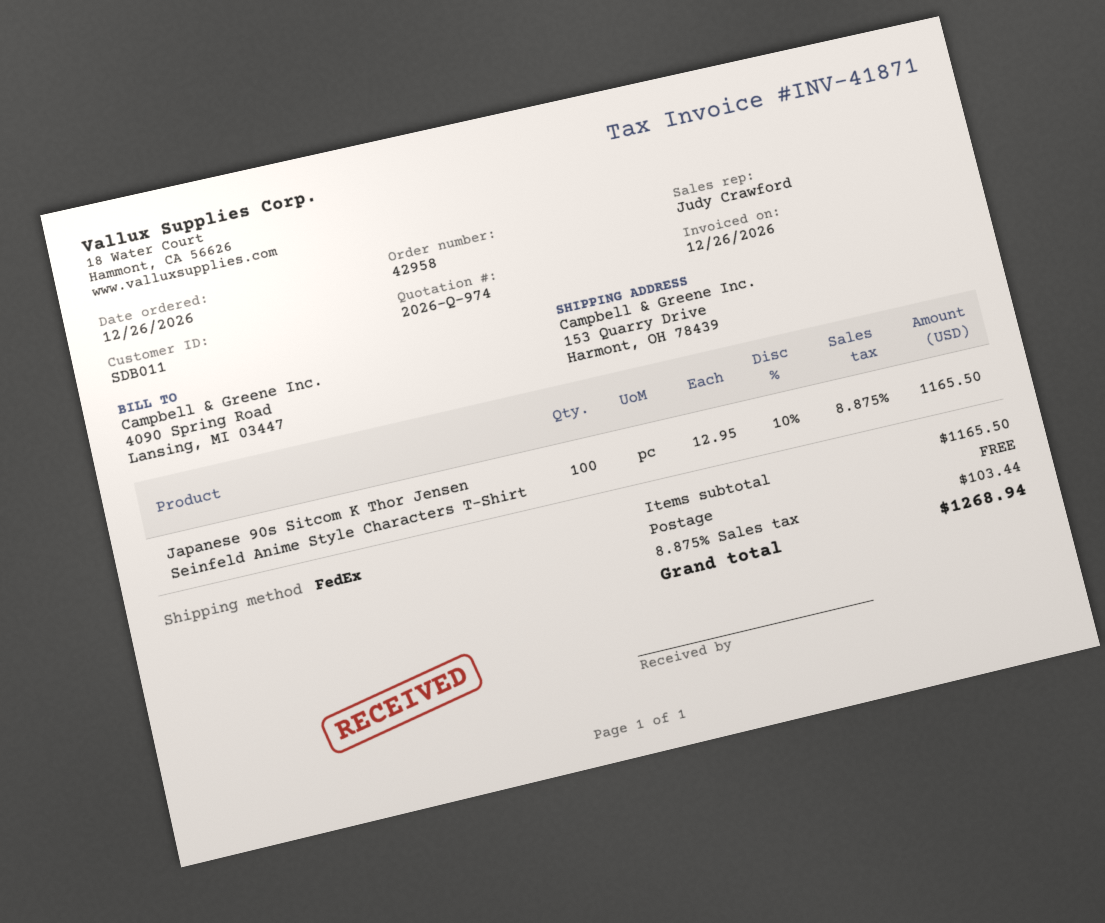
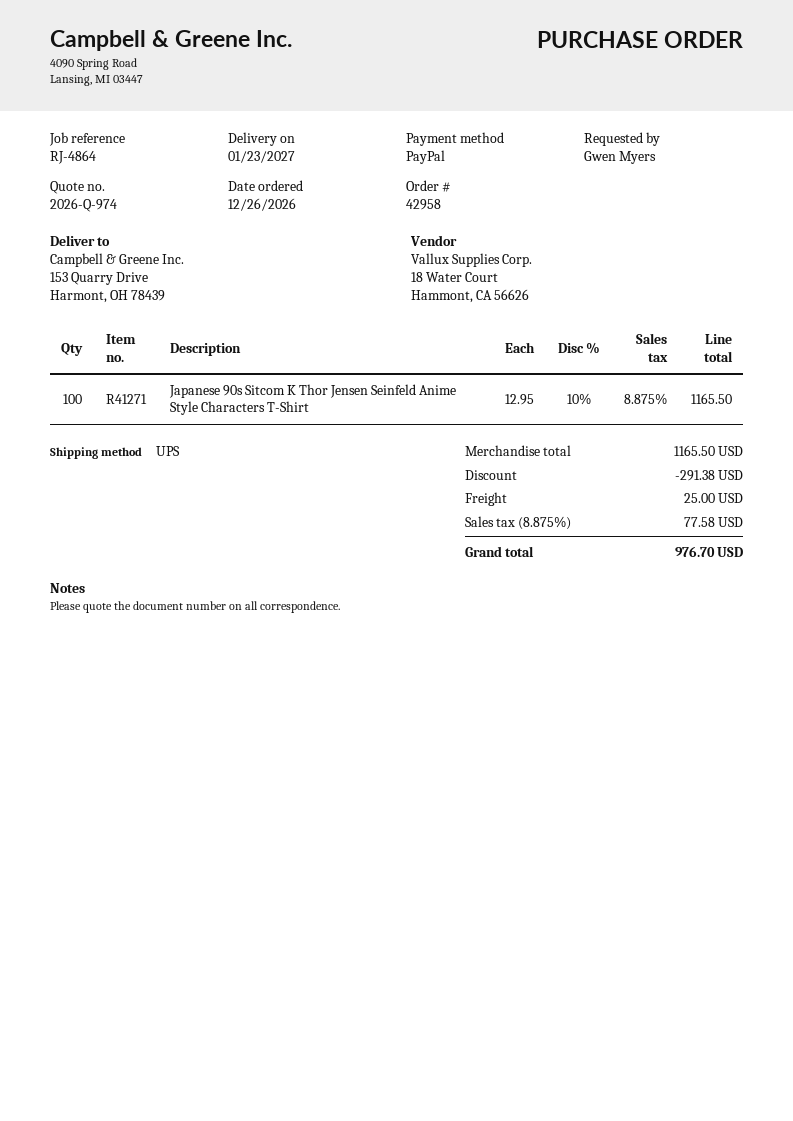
shipping method: FedEx -> UPS
discount: none -> 291.38
shipping: 0.00 -> 25.00
tax: 8.875% = 103.44 -> 8.875% = 77.58
total: 1268.94 -> 976.70

